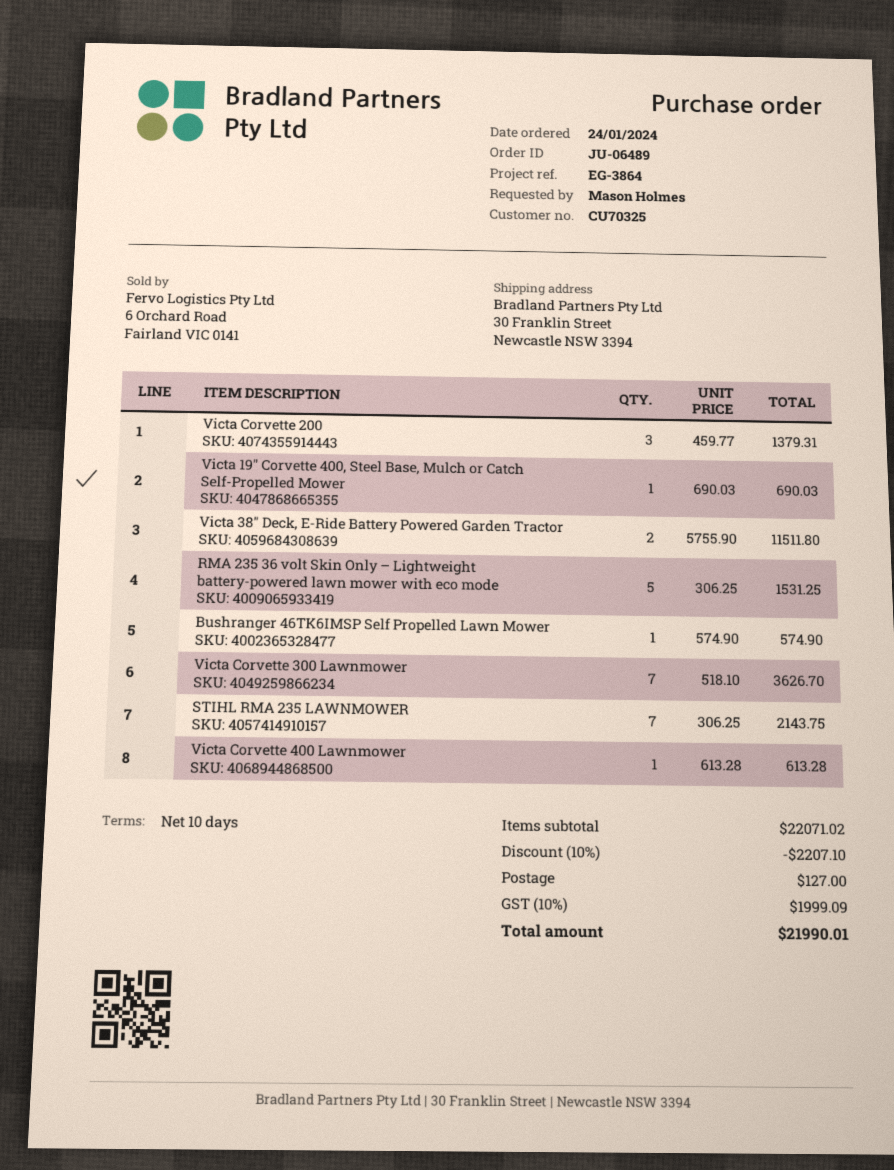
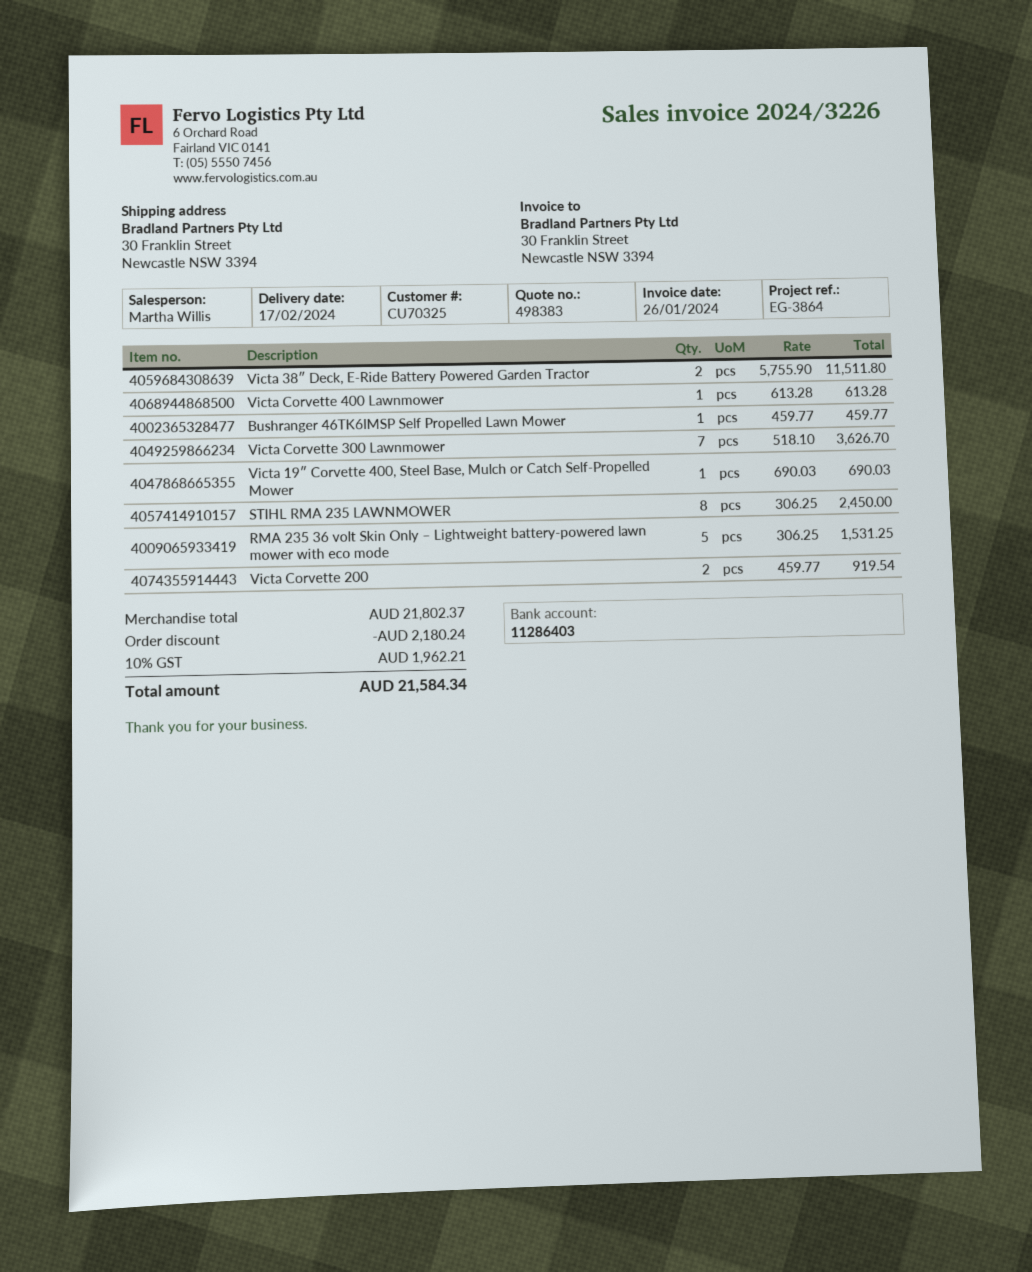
Victa Corvette 200: 3 x 459.77 = 1379.31 -> 2 x 459.77 = 919.54
Bushranger 46TK6IMSP Self Propelled Lawn Mower: 1 x 574.90 = 574.90 -> 1 x 459.77 = 459.77
STIHL RMA 235 LAWNMOWER: 7 x 306.25 = 2143.75 -> 8 x 306.25 = 2450.00
subtotal: 22071.02 -> 21802.37
discount: 2207.10 -> 2180.24
shipping: 127.00 -> none
tax: 10% = 1999.09 -> 10% = 1962.21
total: 21990.01 -> 21584.34

